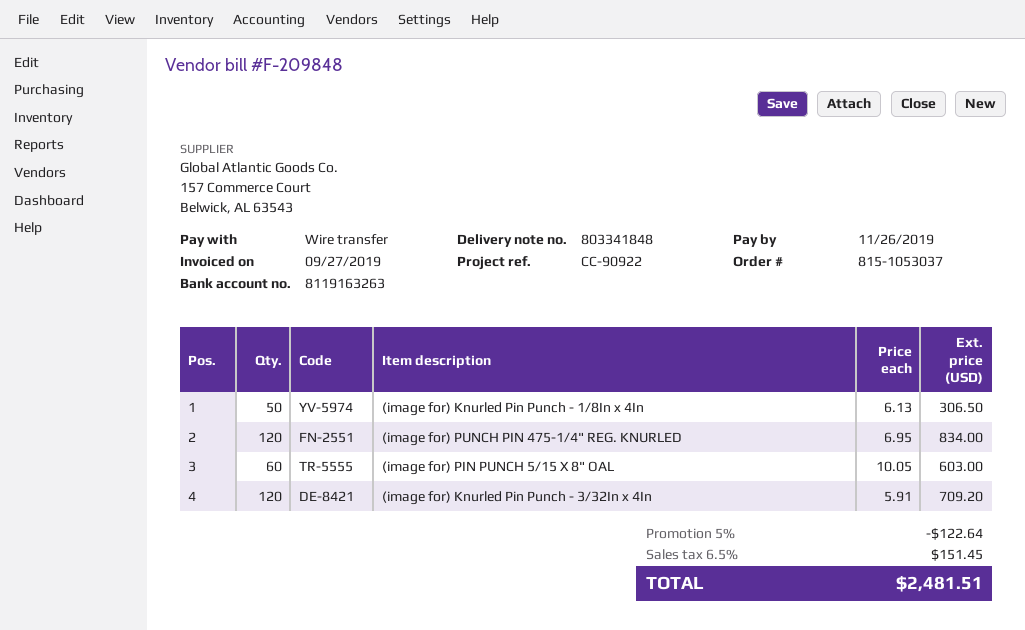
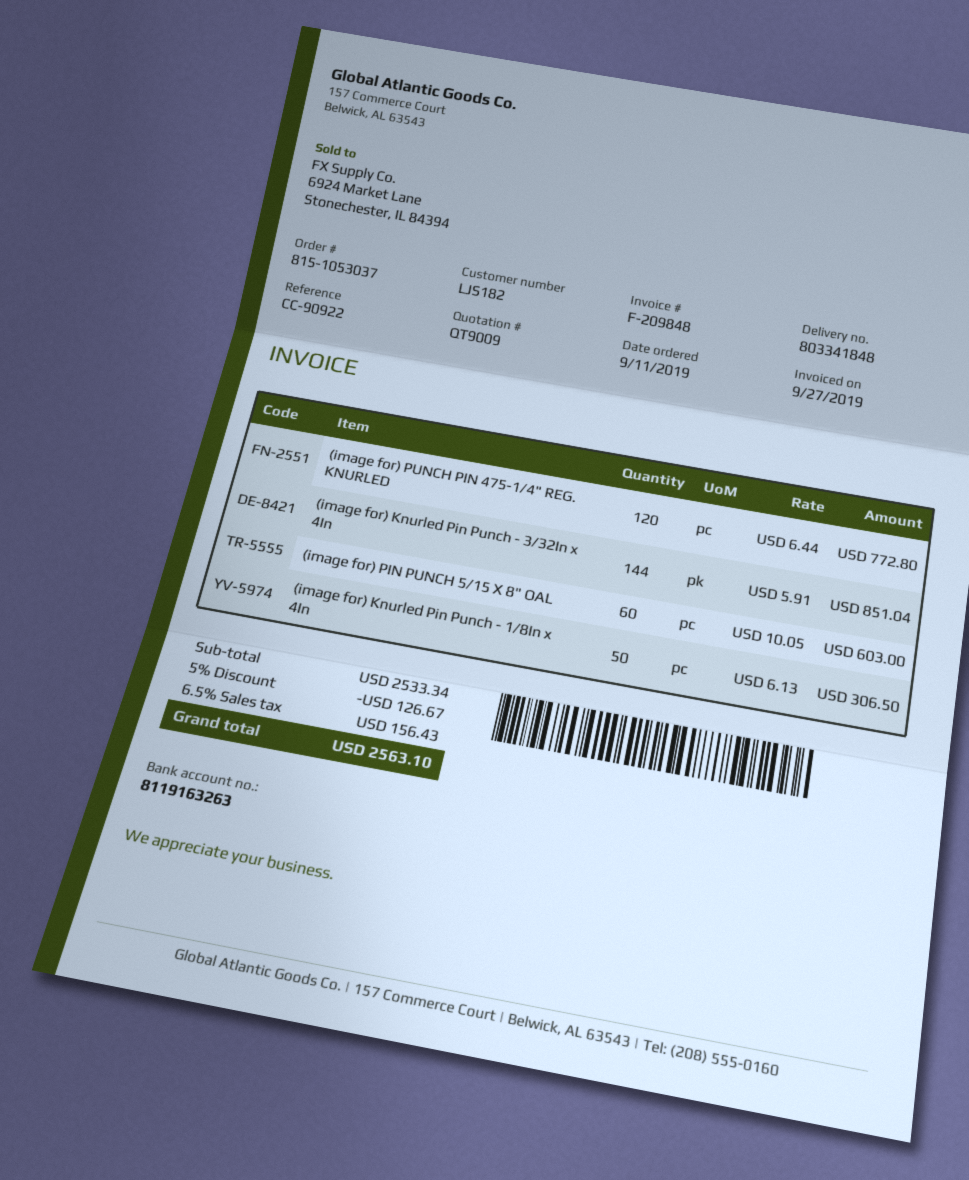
(image for) PUNCH PIN 475-1/4" REG. KNURLED: 120 x 6.95 = 834.00 -> 120 x 6.44 = 772.80
(image for) Knurled Pin Punch - 3/32In x 4In: 120 x 5.91 = 709.20 -> 144 x 5.91 = 851.04
discount: 5% = 122.64 -> 5% = 126.67
tax: 6.5% = 151.45 -> 6.5% = 156.43
total: 2481.51 -> 2563.10

